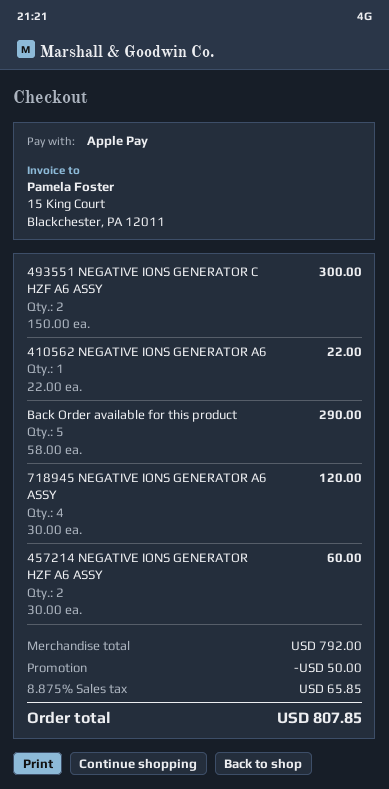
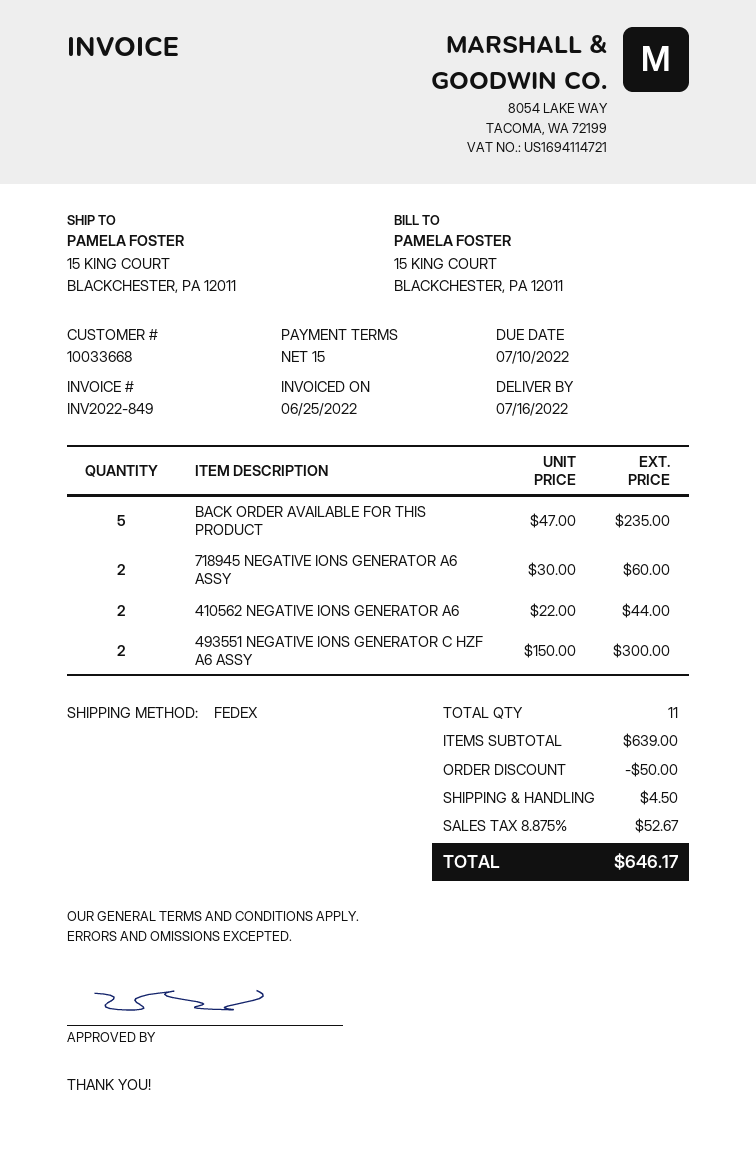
410562 NEGATIVE IONS GENERATOR A6: 1 x 22.00 = 22.00 -> 2 x 22.00 = 44.00
Back Order available for this product: 5 x 58.00 = 290.00 -> 5 x 47.00 = 235.00
718945 NEGATIVE IONS GENERATOR A6 ASSY: 4 x 30.00 = 120.00 -> 2 x 30.00 = 60.00
457214 NEGATIVE IONS GENERATOR HZF A6 ASSY: 2 x 30.00 = 60.00 -> none
subtotal: 792.00 -> 639.00
shipping: none -> 4.50
tax: 8.875% = 65.85 -> 8.875% = 52.67
total: 807.85 -> 646.17

